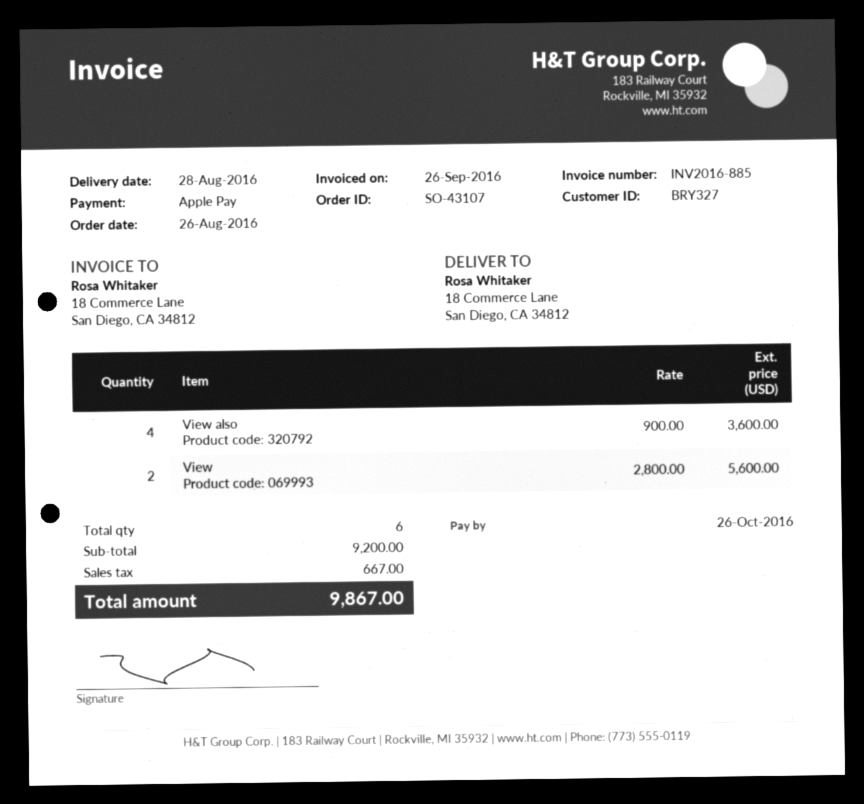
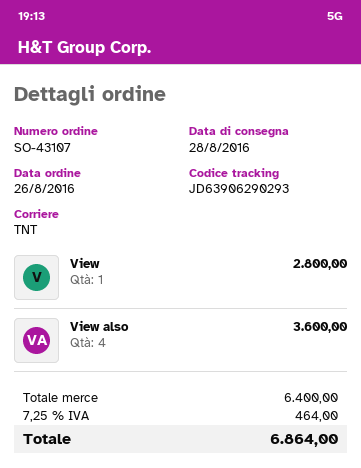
View: 2 for 5600.00 -> 1 for 2800.00
subtotal: 9200.00 -> 6400.00
tax: 667.00 -> 464.00
total: 9867.00 -> 6864.00

